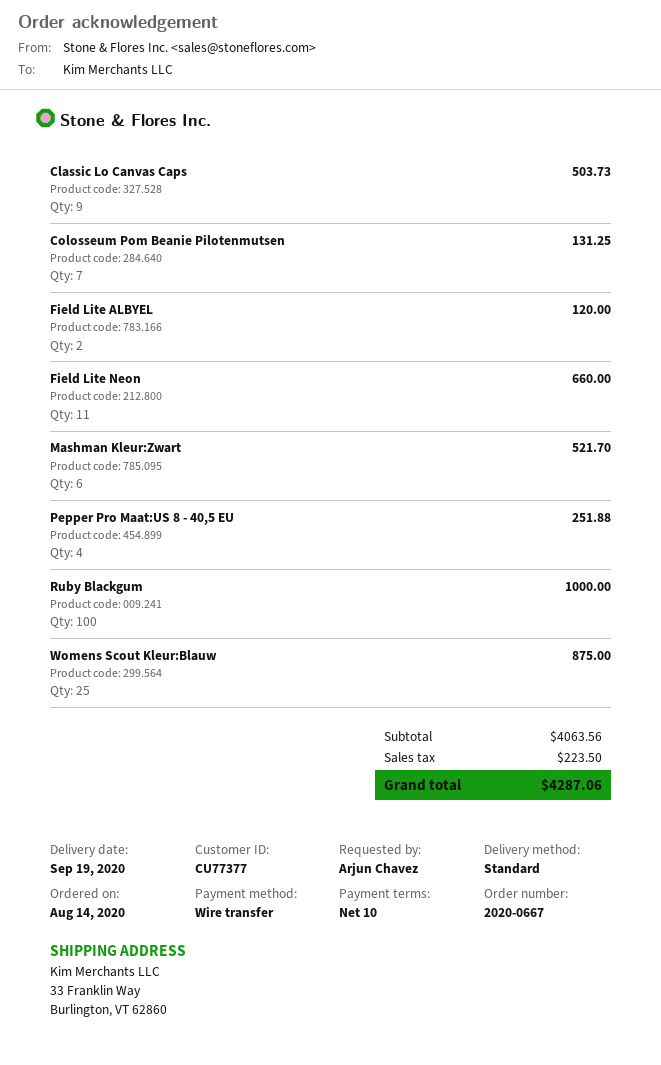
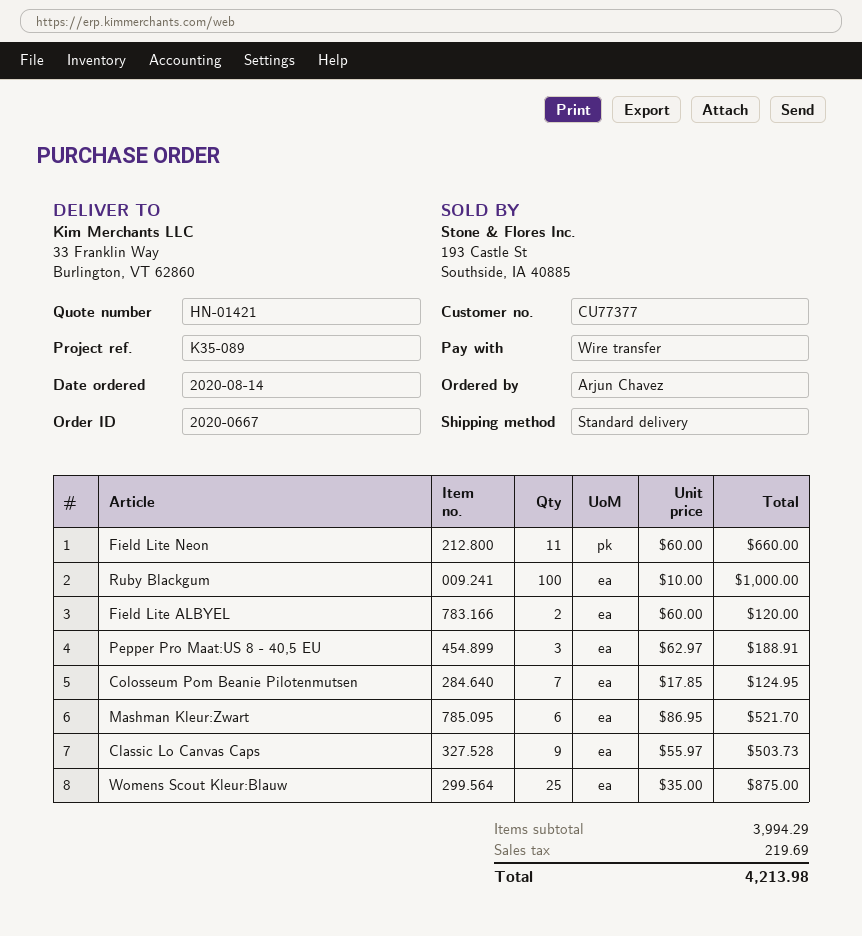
Colosseum Pom Beanie Pilotenmutsen: 7 for 131.25 -> 7 for 124.95
Pepper Pro Maat:US 8 - 40,5 EU: 4 for 251.88 -> 3 for 188.91
subtotal: 4063.56 -> 3994.29
tax: 223.50 -> 219.69
total: 4287.06 -> 4213.98

